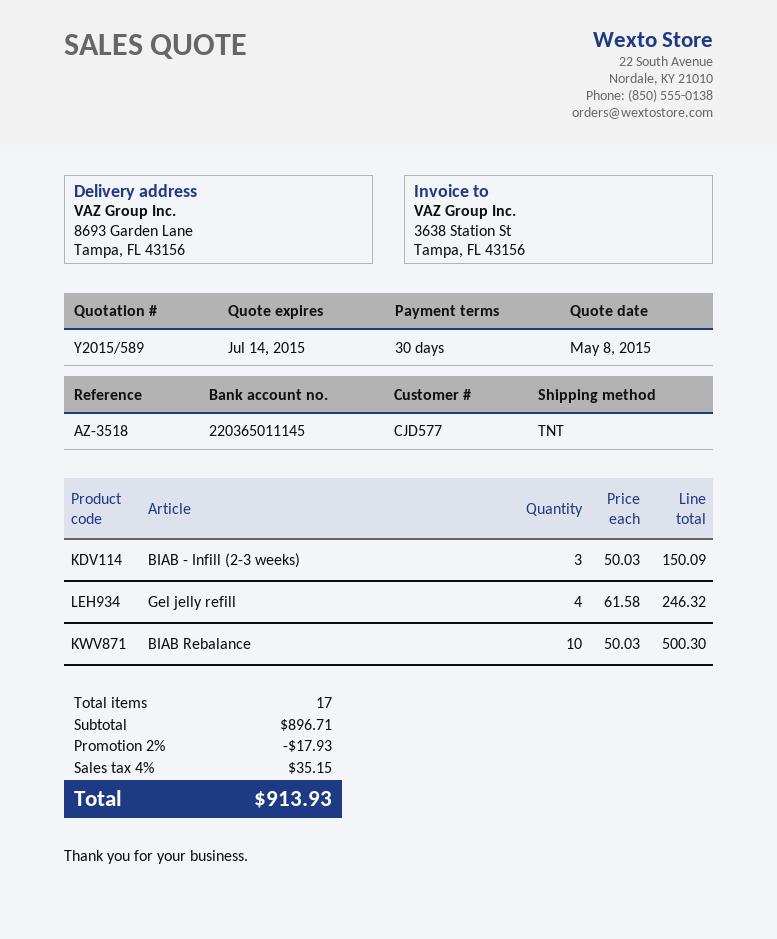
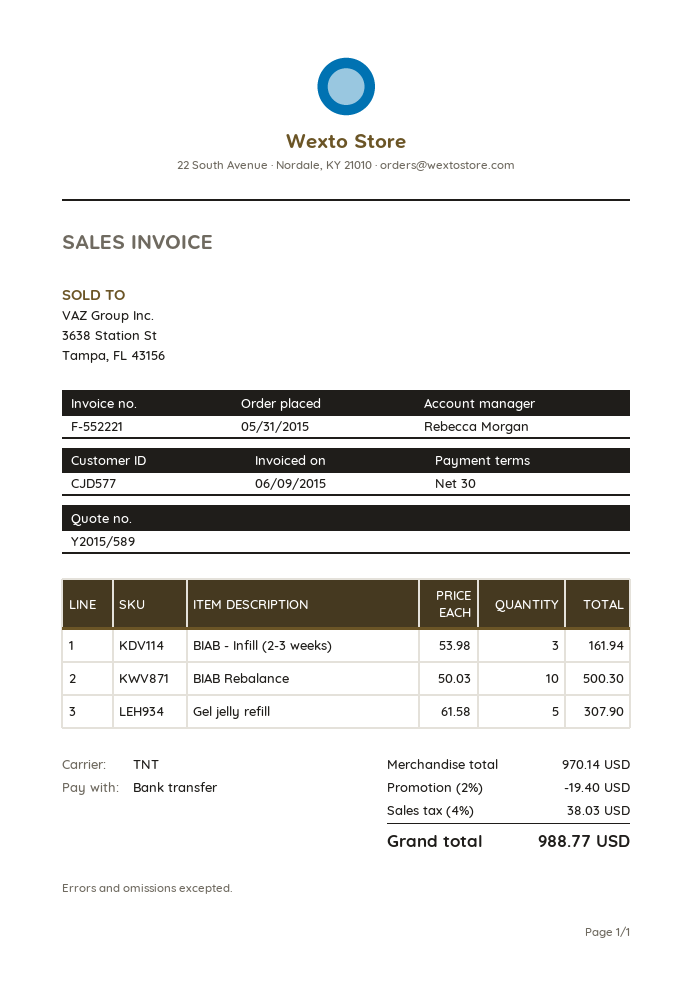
BIAB - Infill (2-3 weeks): 3 x 50.03 = 150.09 -> 3 x 53.98 = 161.94
Gel jelly refill: 4 x 61.58 = 246.32 -> 5 x 61.58 = 307.90
subtotal: 896.71 -> 970.14
discount: 2% = 17.93 -> 2% = 19.40
tax: 4% = 35.15 -> 4% = 38.03
total: 913.93 -> 988.77

